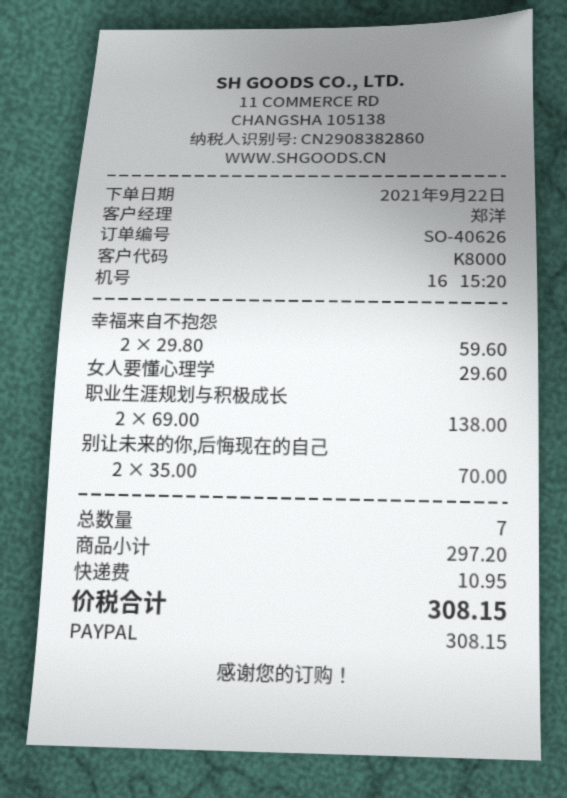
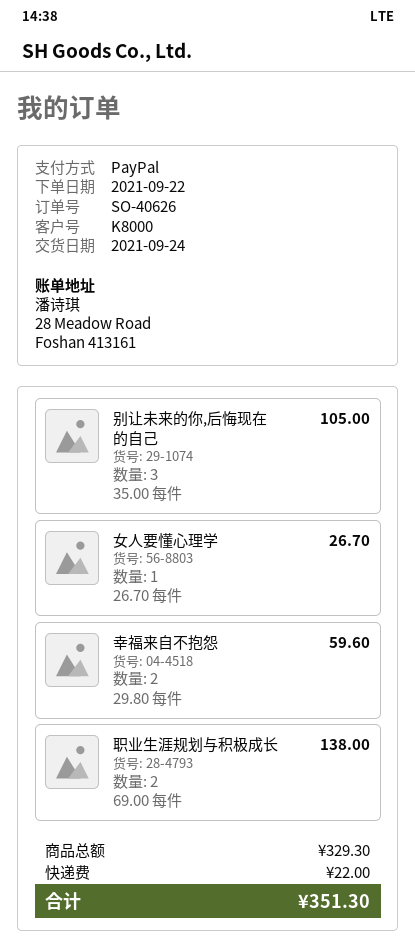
女人要懂心理学: 1 x 29.60 = 29.60 -> 1 x 26.70 = 26.70
别让未来的你,后悔现在的自己: 2 x 35.00 = 70.00 -> 3 x 35.00 = 105.00
subtotal: 297.20 -> 329.30
shipping: 10.95 -> 22.00
total: 308.15 -> 351.30

